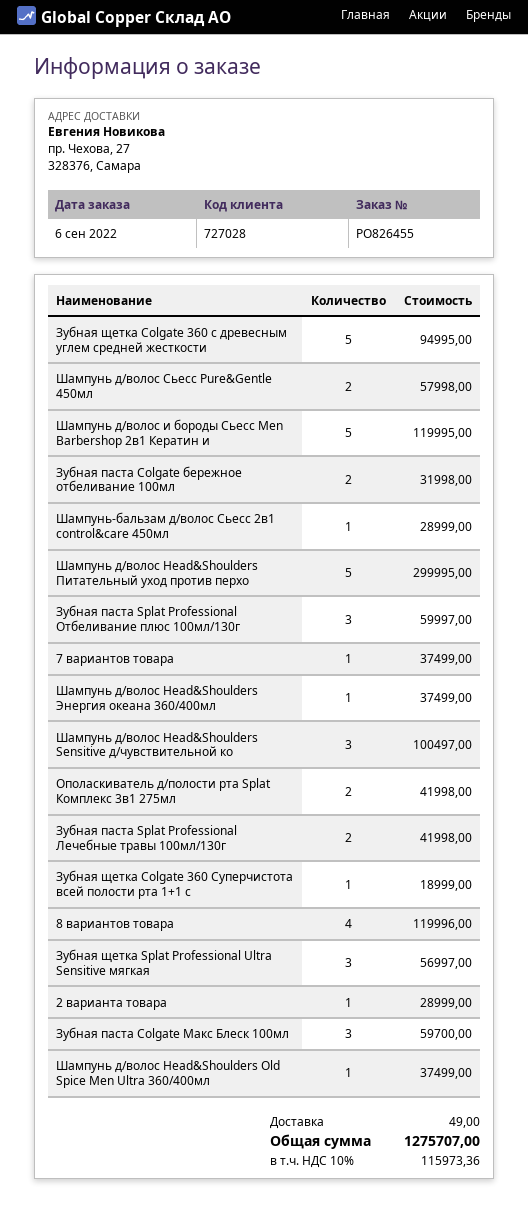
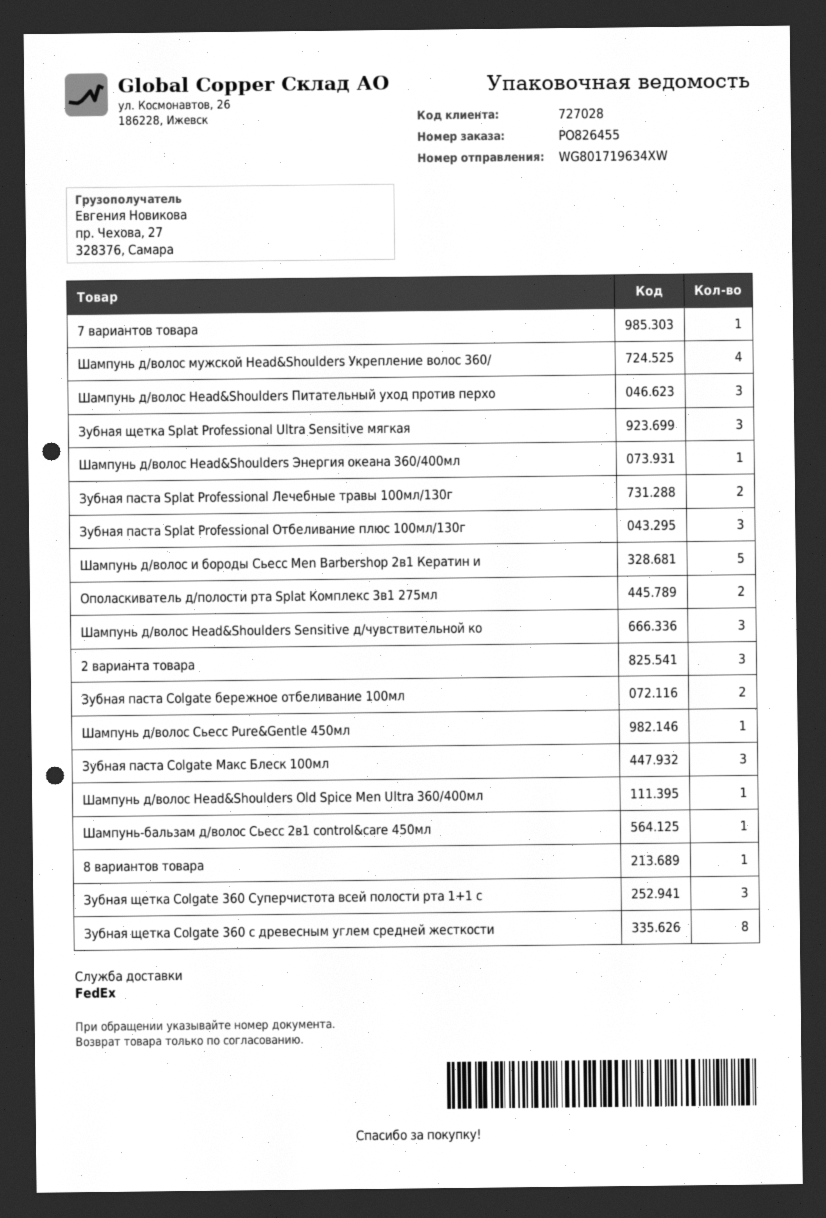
Зубная щетка Colgate 360 с древесным углем средней жесткости: 5 -> 8
Шампунь д/волос Сьесc Pure&Gentle 450мл: 2 -> 1
Шампунь д/волос Head&Shoulders Питательный уход против перхо: 5 -> 3
Зубная щетка Colgate 360 Суперчистота всей полости рта 1+1 с: 1 -> 3
8 вариантов товара: 4 -> 1
2 варианта товара: 1 -> 3
Шампунь д/волос мужской Head&Shoulders Укрепление волос 360/: none -> 4

